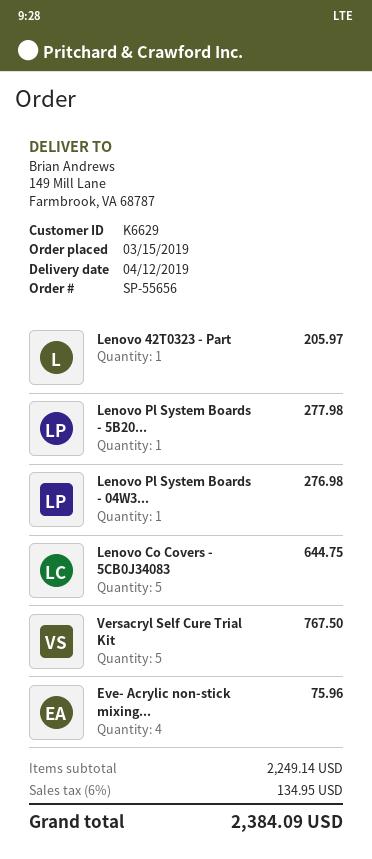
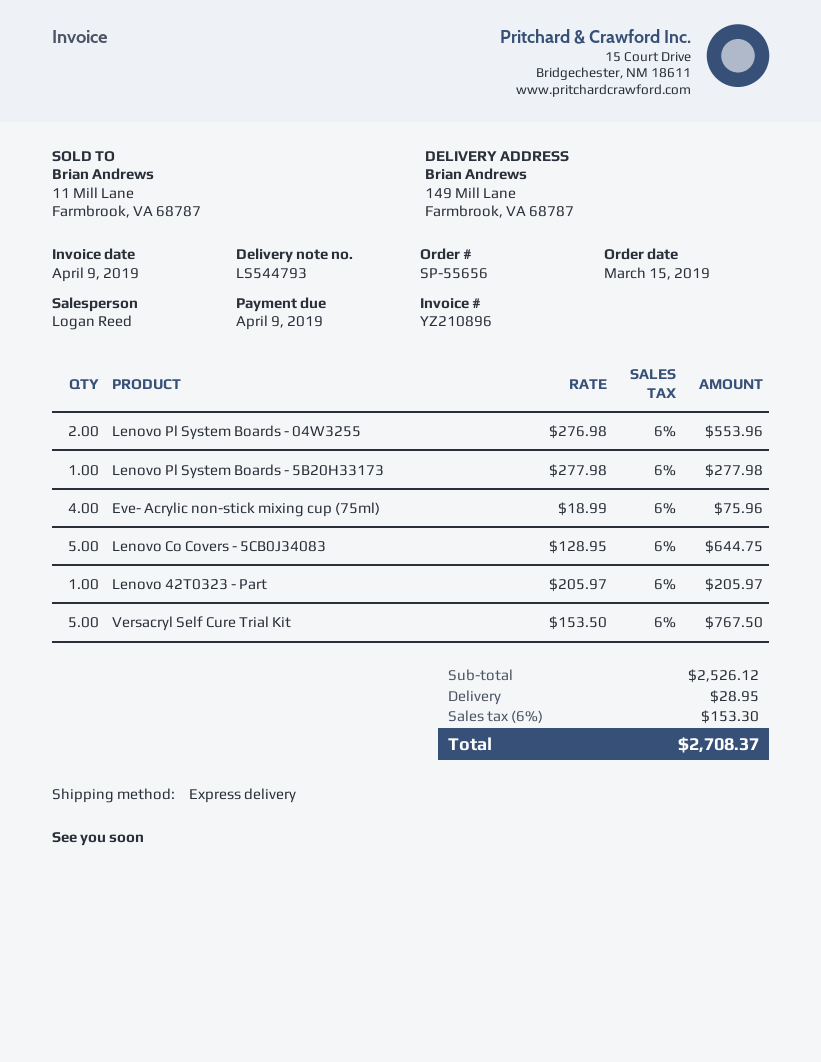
Lenovo Pl System Boards - 04W3...: 1 for 276.98 -> 2 for 553.96
subtotal: 2249.14 -> 2526.12
shipping: none -> 28.95
tax: 6% = 134.95 -> 6% = 153.30
total: 2384.09 -> 2708.37

